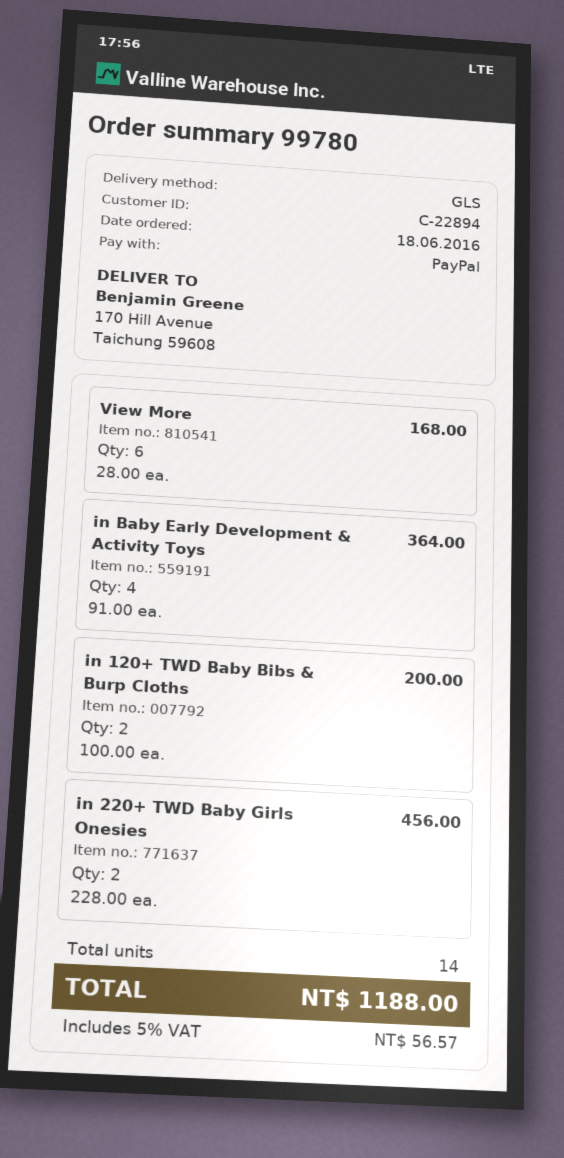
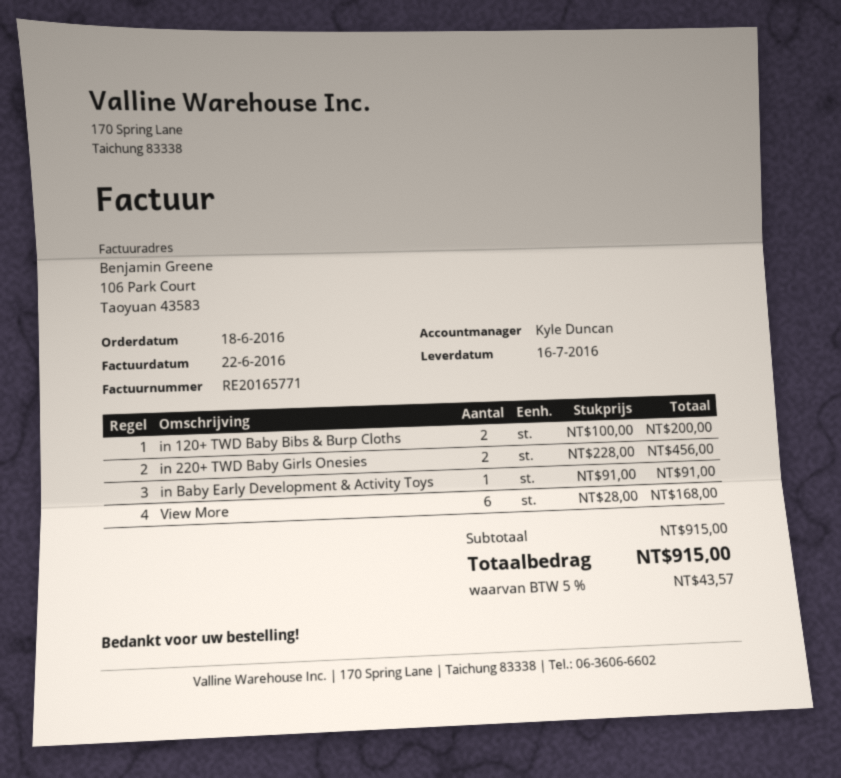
in Baby Early Development & Activity Toys: 4 x 91.00 = 364.00 -> 1 x 91.00 = 91.00
tax: 5% = 56.57 -> 5% = 43.57
total: 1188.00 -> 915.00

